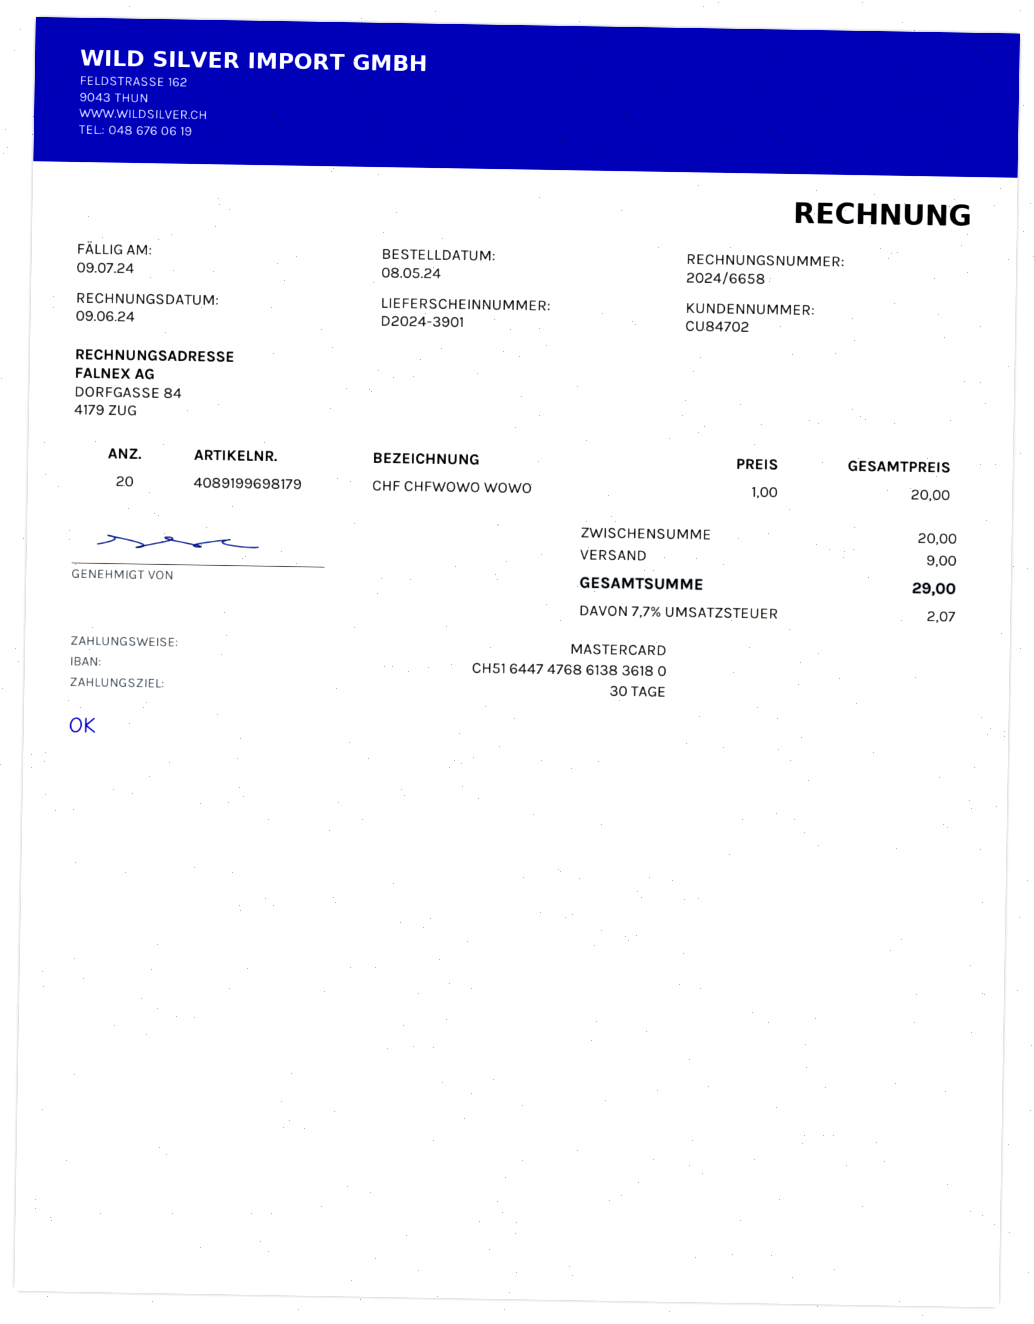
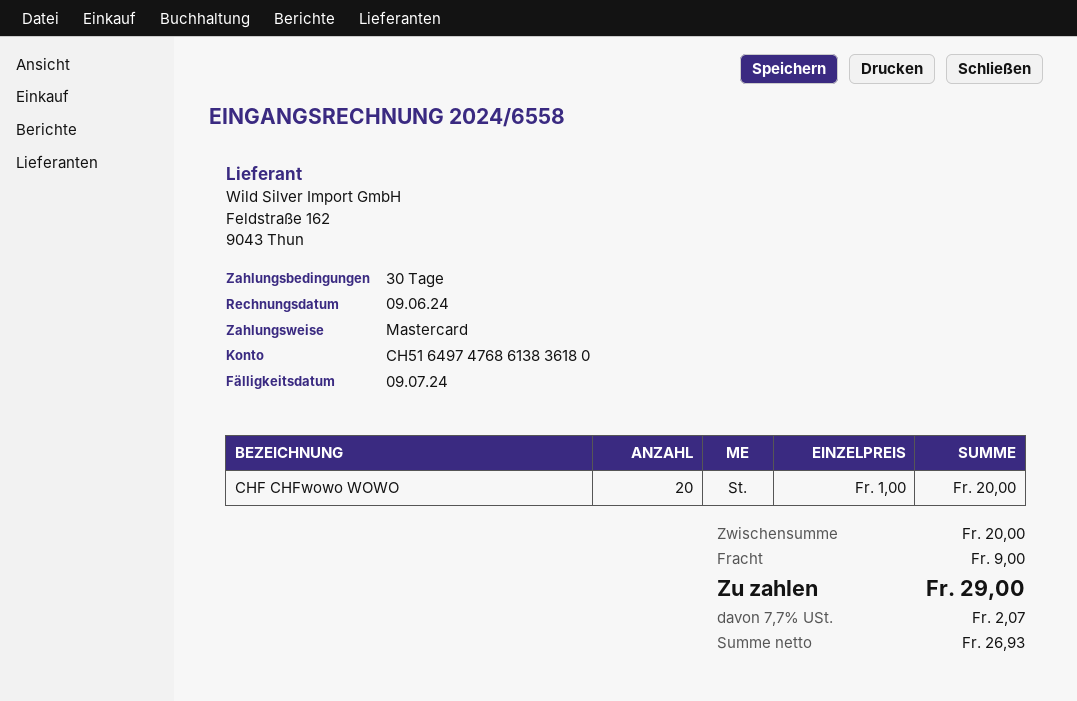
invoice number: 2024/6658 -> 2024/6558
bank account: CH5164474768613836180 -> CH5164974768613836180

